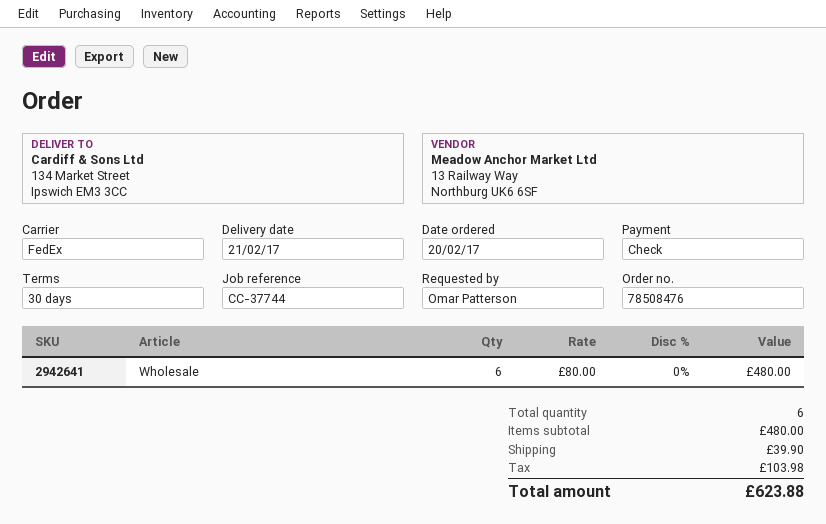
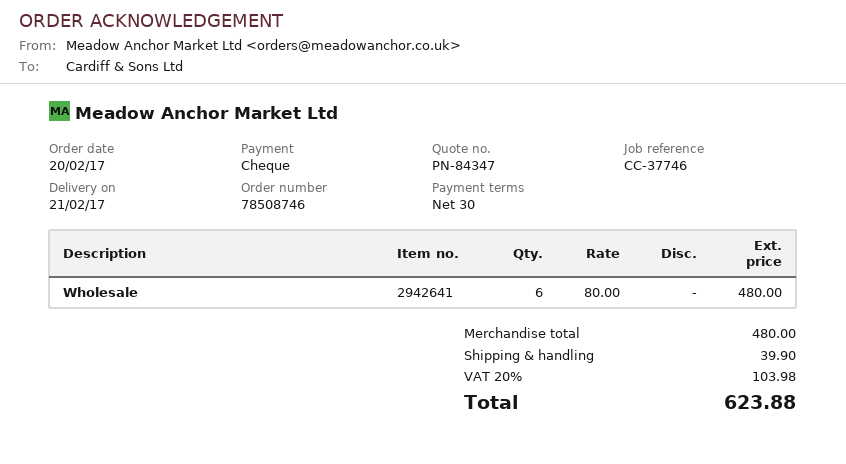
order number: 78508476 -> 78508746
reference: CC-37744 -> CC-37746

